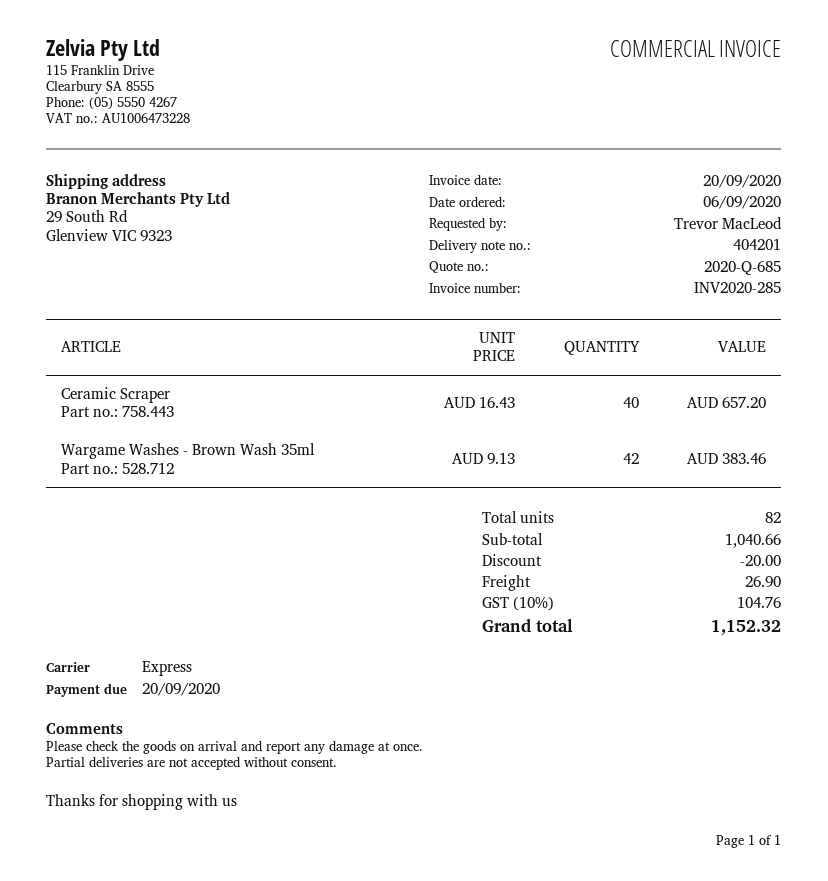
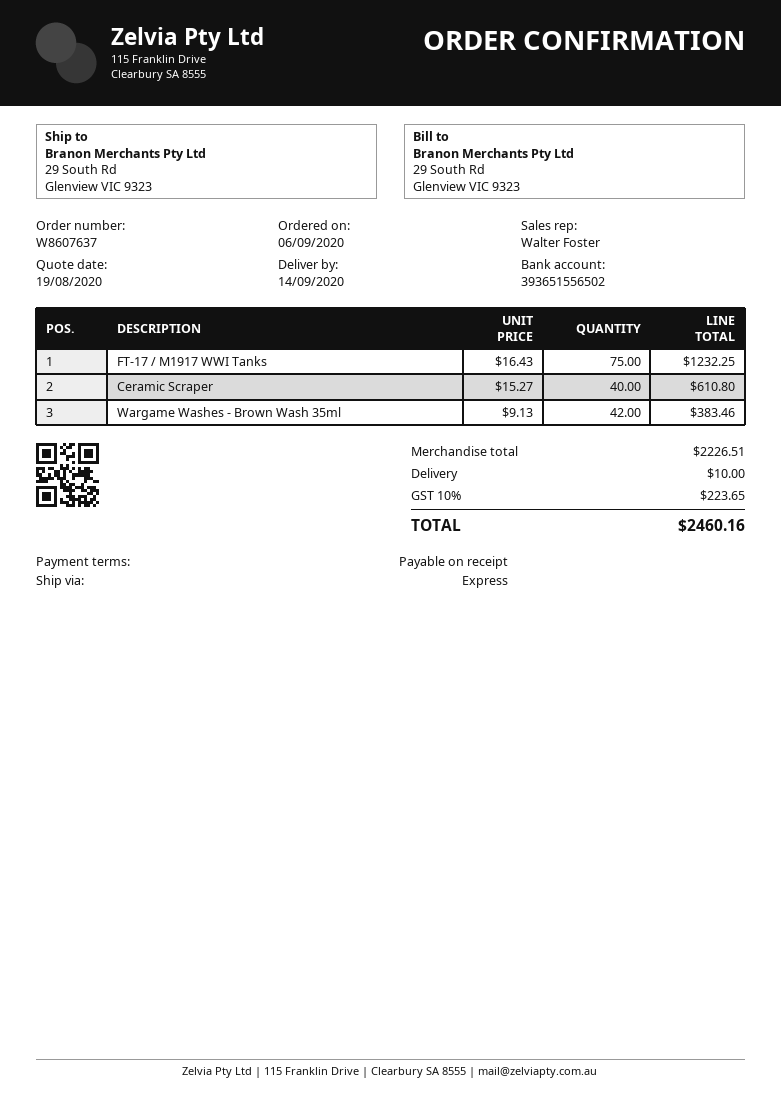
Ceramic Scraper: 40 x 16.43 = 657.20 -> 40 x 15.27 = 610.80
FT-17 / M1917 WWI Tanks: none -> 75 x 16.43 = 1232.25
subtotal: 1040.66 -> 2226.51
discount: 20.00 -> none
shipping: 26.90 -> 10.00
tax: 10% = 104.76 -> 10% = 223.65
total: 1152.32 -> 2460.16

